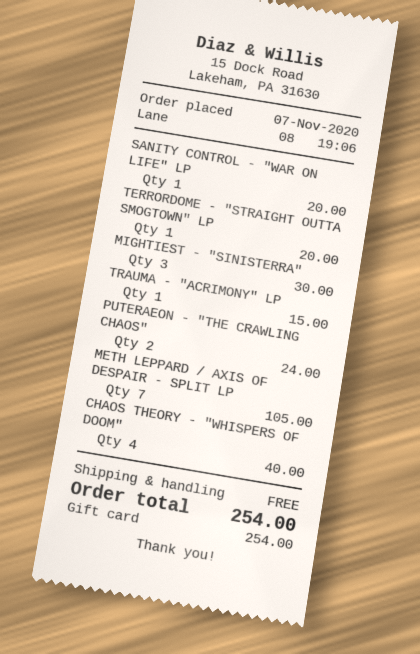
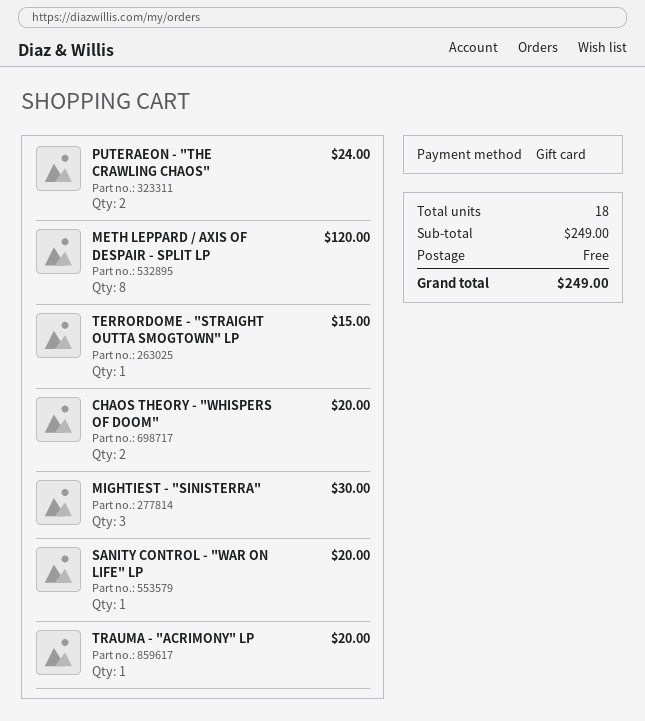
TERRORDOME - "STRAIGHT OUTTA SMOGTOWN" LP: 1 for 20.00 -> 1 for 15.00
TRAUMA - "ACRIMONY" LP: 1 for 15.00 -> 1 for 20.00
METH LEPPARD / AXIS OF DESPAIR - SPLIT LP: 7 for 105.00 -> 8 for 120.00
CHAOS THEORY - "WHISPERS OF DOOM": 4 for 40.00 -> 2 for 20.00
total: 254.00 -> 249.00

